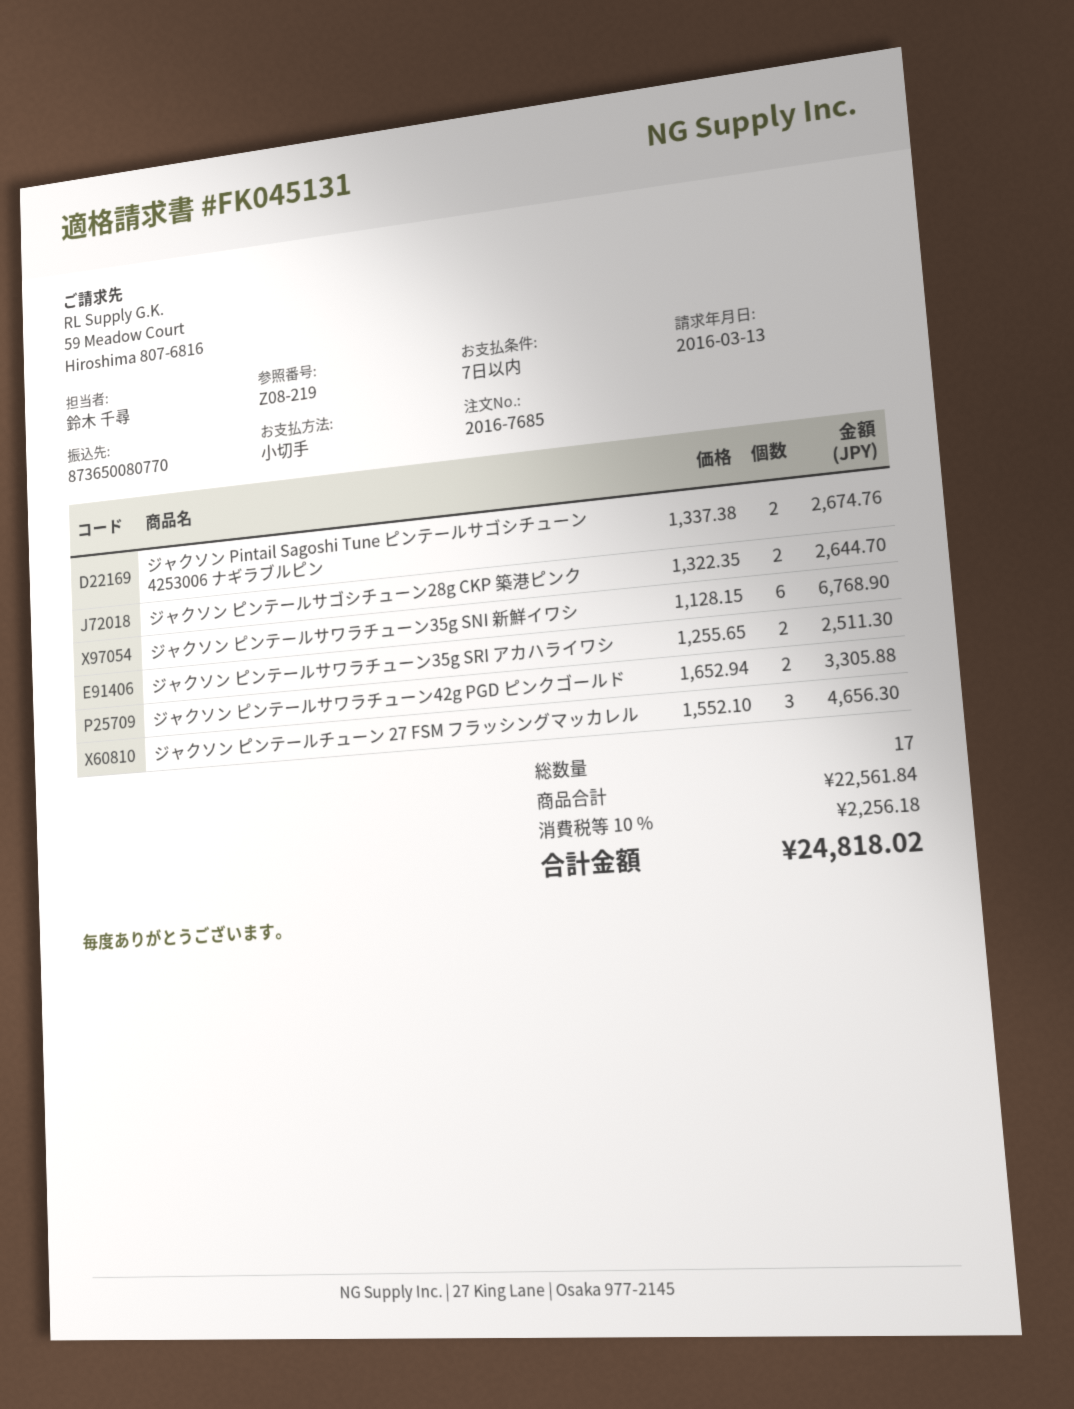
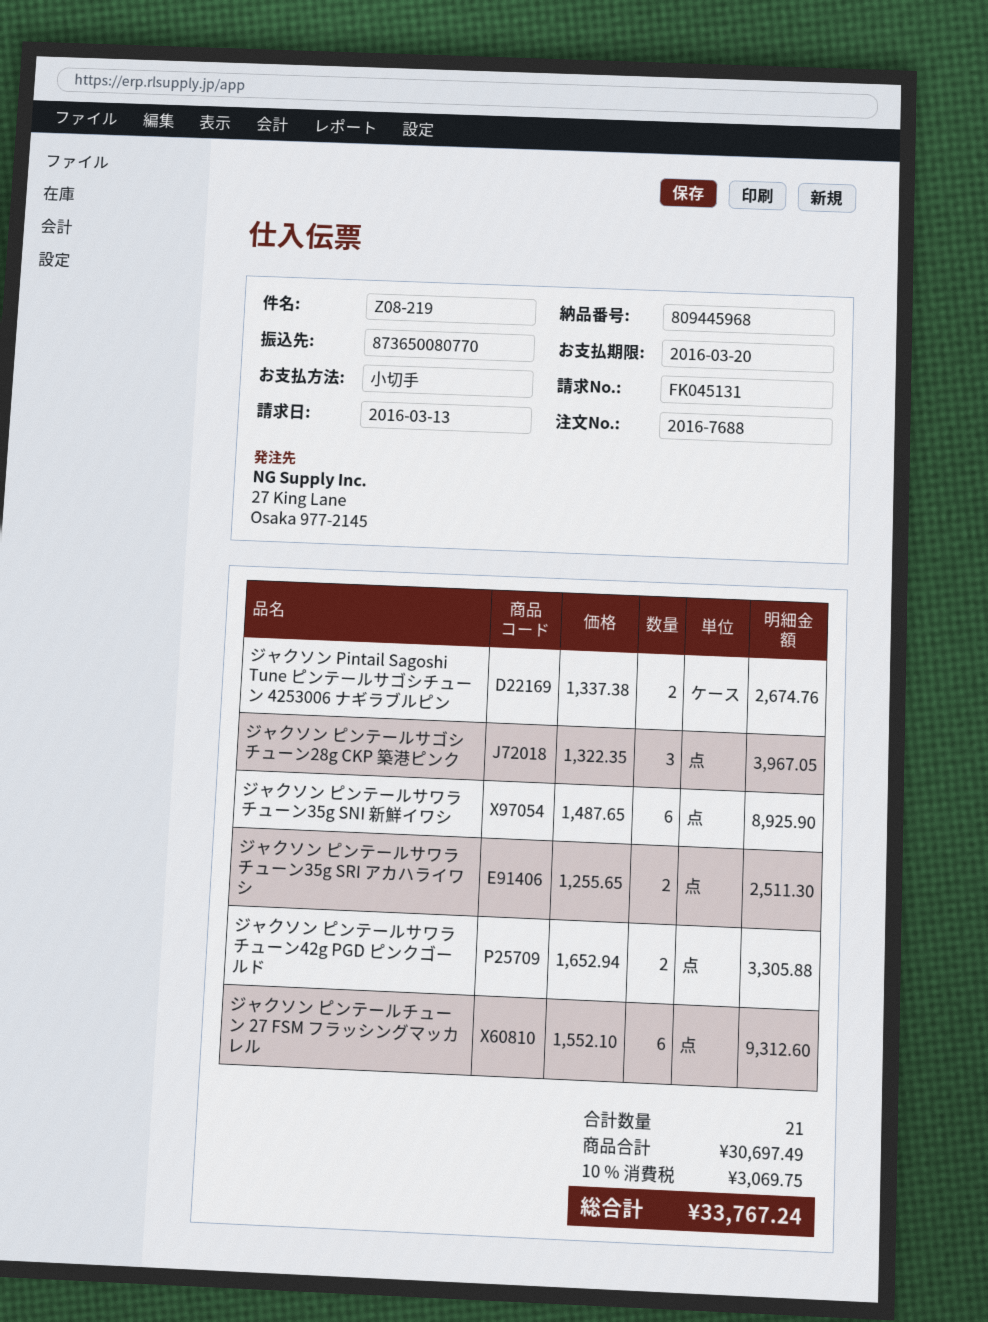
order number: 2016-7685 -> 2016-7688
ジャクソン ピンテールサゴシチューン28g CKP 築港ピンク: 2 x 1322.35 = 2644.70 -> 3 x 1322.35 = 3967.05
ジャクソン ピンテールサワラチューン35g SNI 新鮮イワシ: 6 x 1128.15 = 6768.90 -> 6 x 1487.65 = 8925.90
ジャクソン ピンテールチューン 27 FSM フラッシングマッカレル: 3 x 1552.10 = 4656.30 -> 6 x 1552.10 = 9312.60
total quantity: 17 -> 21
subtotal: 22561.84 -> 30697.49
tax: 10% = 2256.18 -> 10% = 3069.75
total: 24818.02 -> 33767.24

